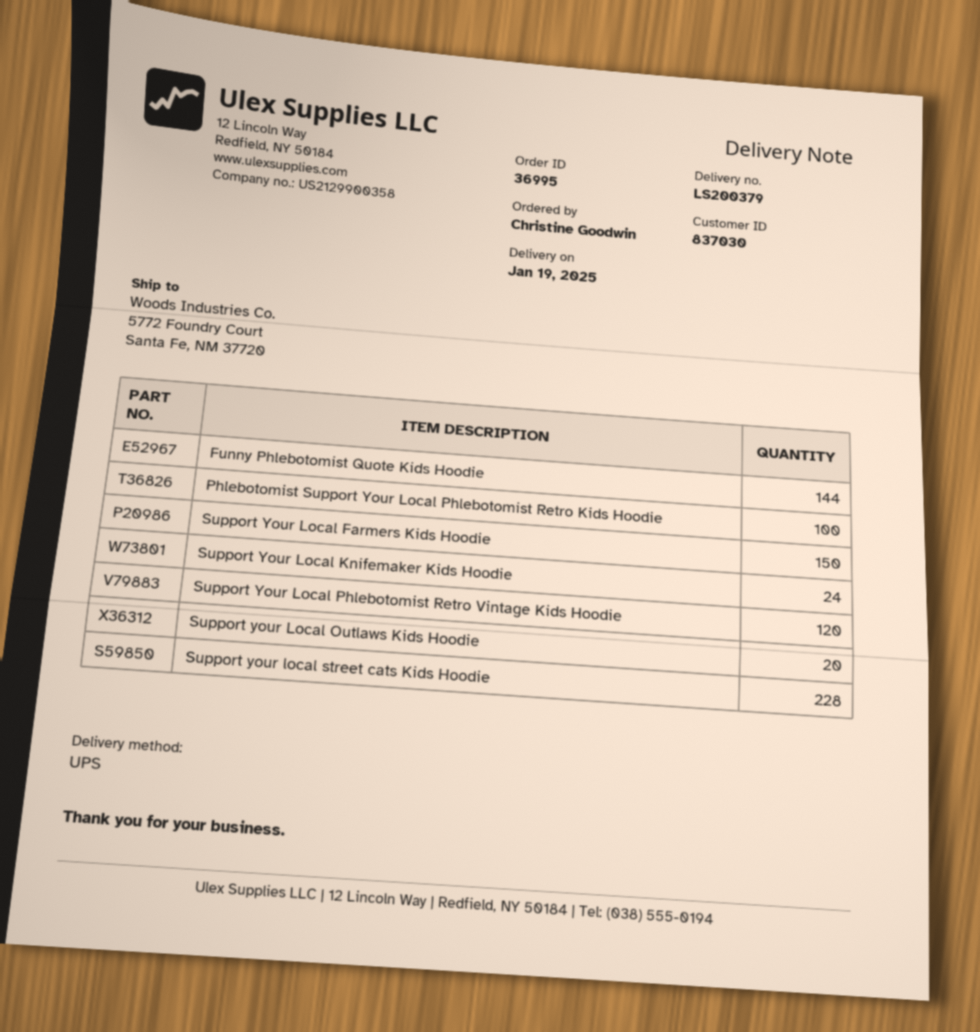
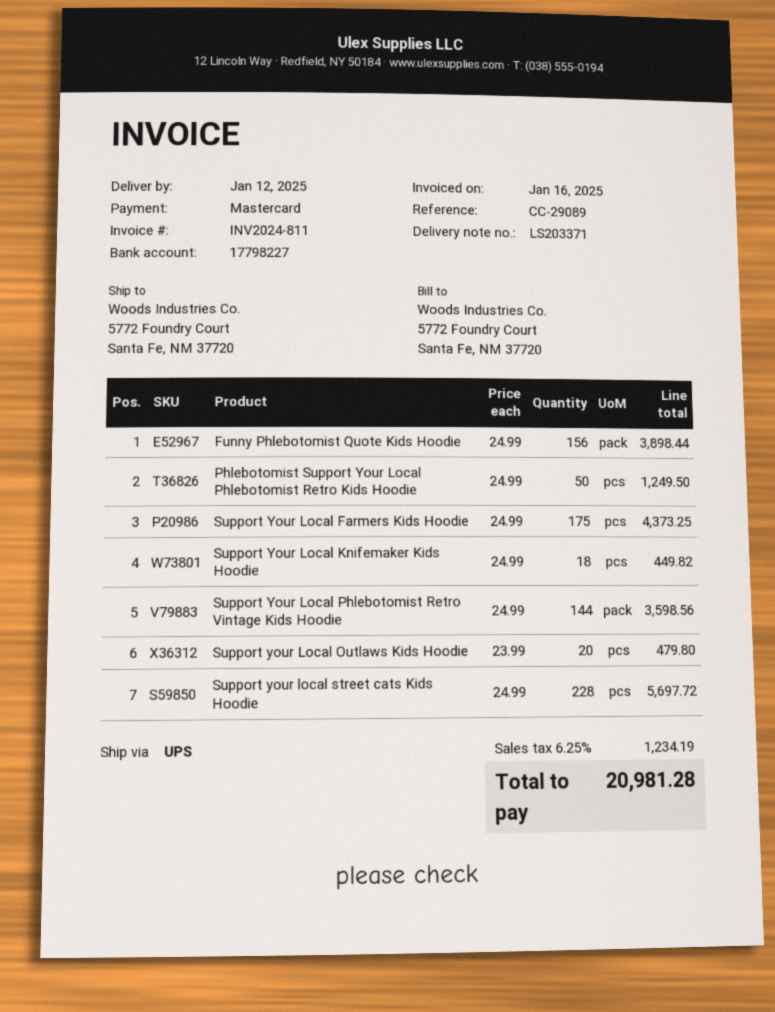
delivery note number: LS200379 -> LS203371
delivery date: 2025-01-19 -> 2025-01-12
Funny Phlebotomist Quote Kids Hoodie: 144 -> 156
Phlebotomist Support Your Local Phlebotomist Retro Kids Hoodie: 100 -> 50
Support Your Local Farmers Kids Hoodie: 150 -> 175
Support Your Local Knifemaker Kids Hoodie: 24 -> 18
Support Your Local Phlebotomist Retro Vintage Kids Hoodie: 120 -> 144

